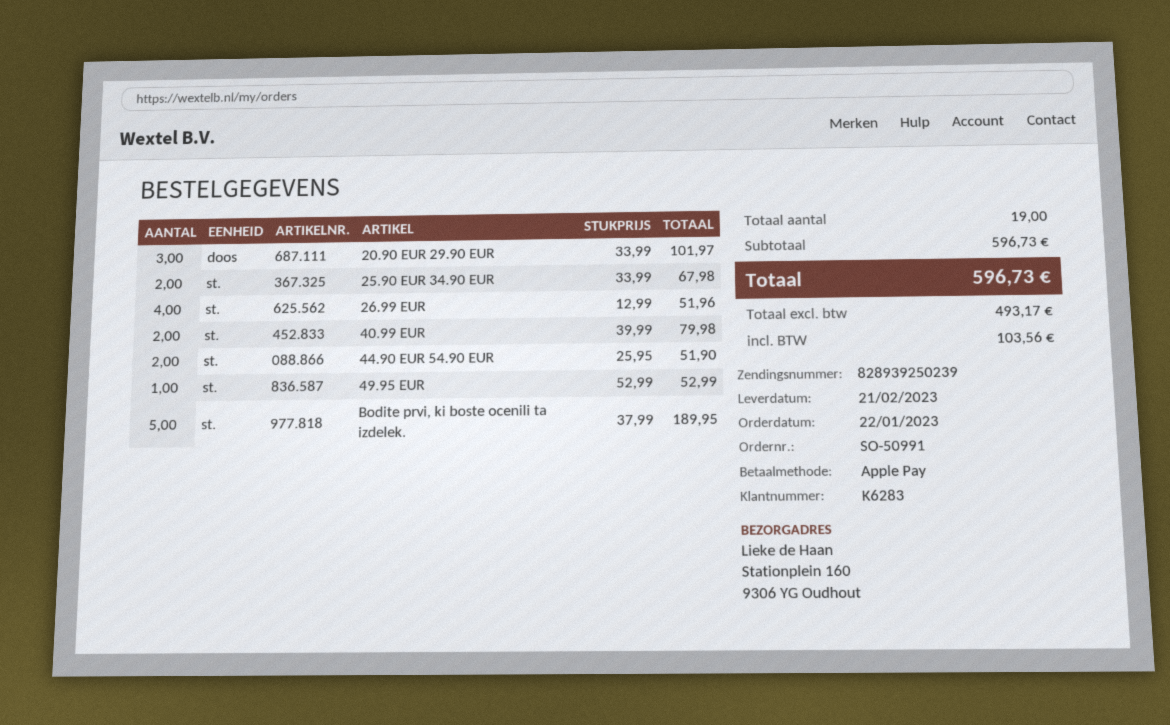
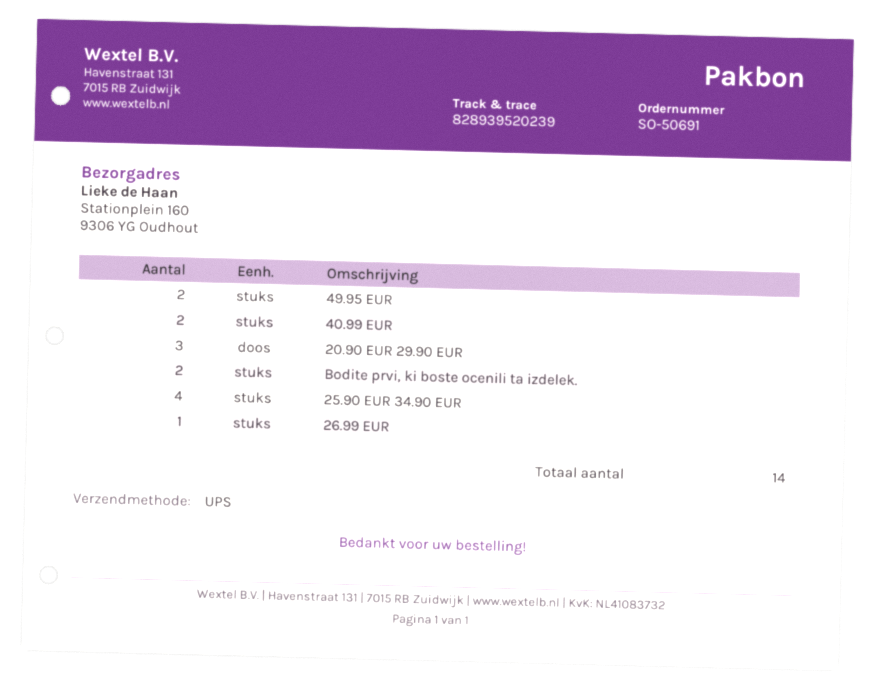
order number: SO-50991 -> SO-50691
tracking number: 828939250239 -> 828939520239
25.90 EUR 34.90 EUR: 2 -> 4
26.99 EUR: 4 -> 1
44.90 EUR 54.90 EUR: 2 -> none
49.95 EUR: 1 -> 2
Bodite prvi, ki boste ocenili ta izdelek.: 5 -> 2
total quantity: 19 -> 14

